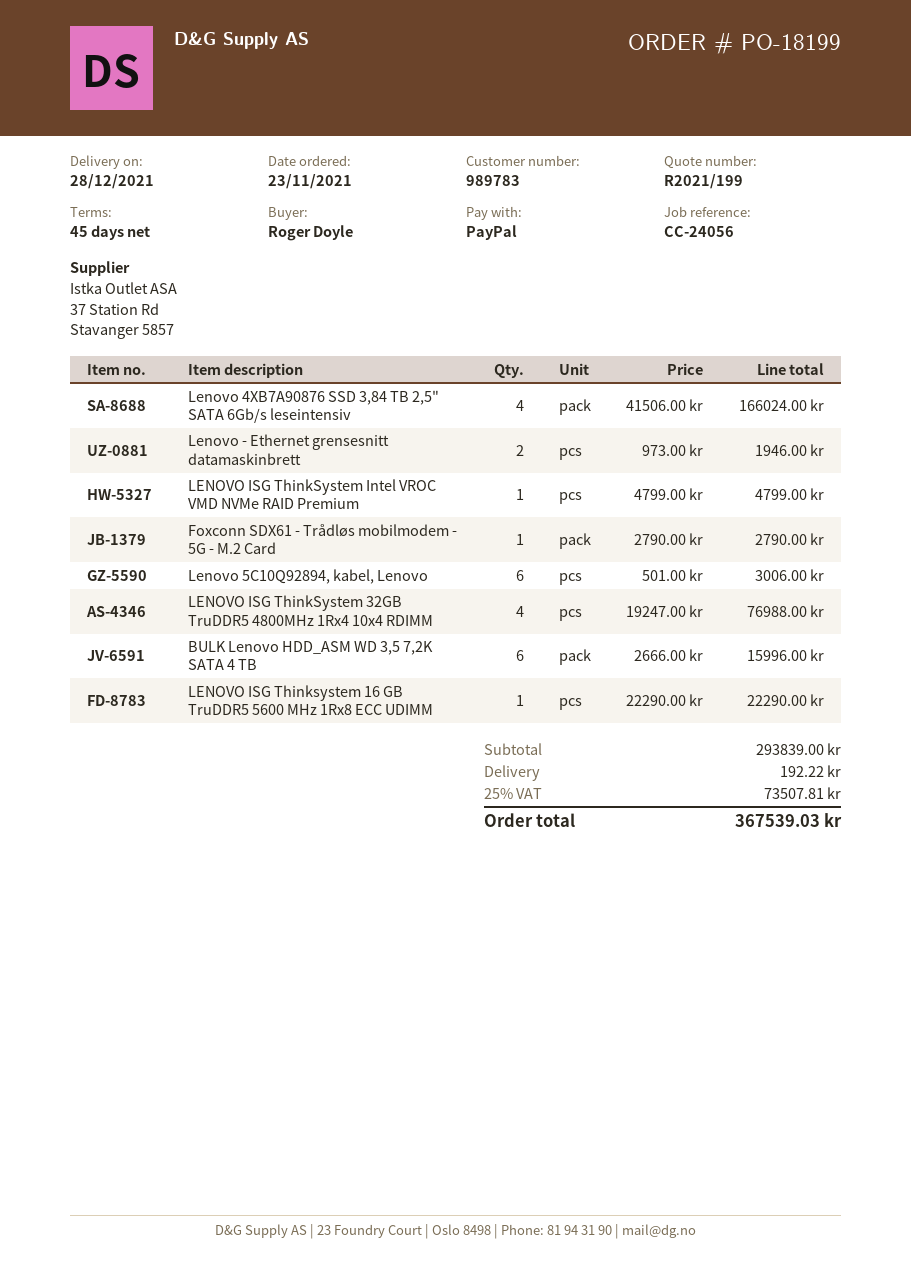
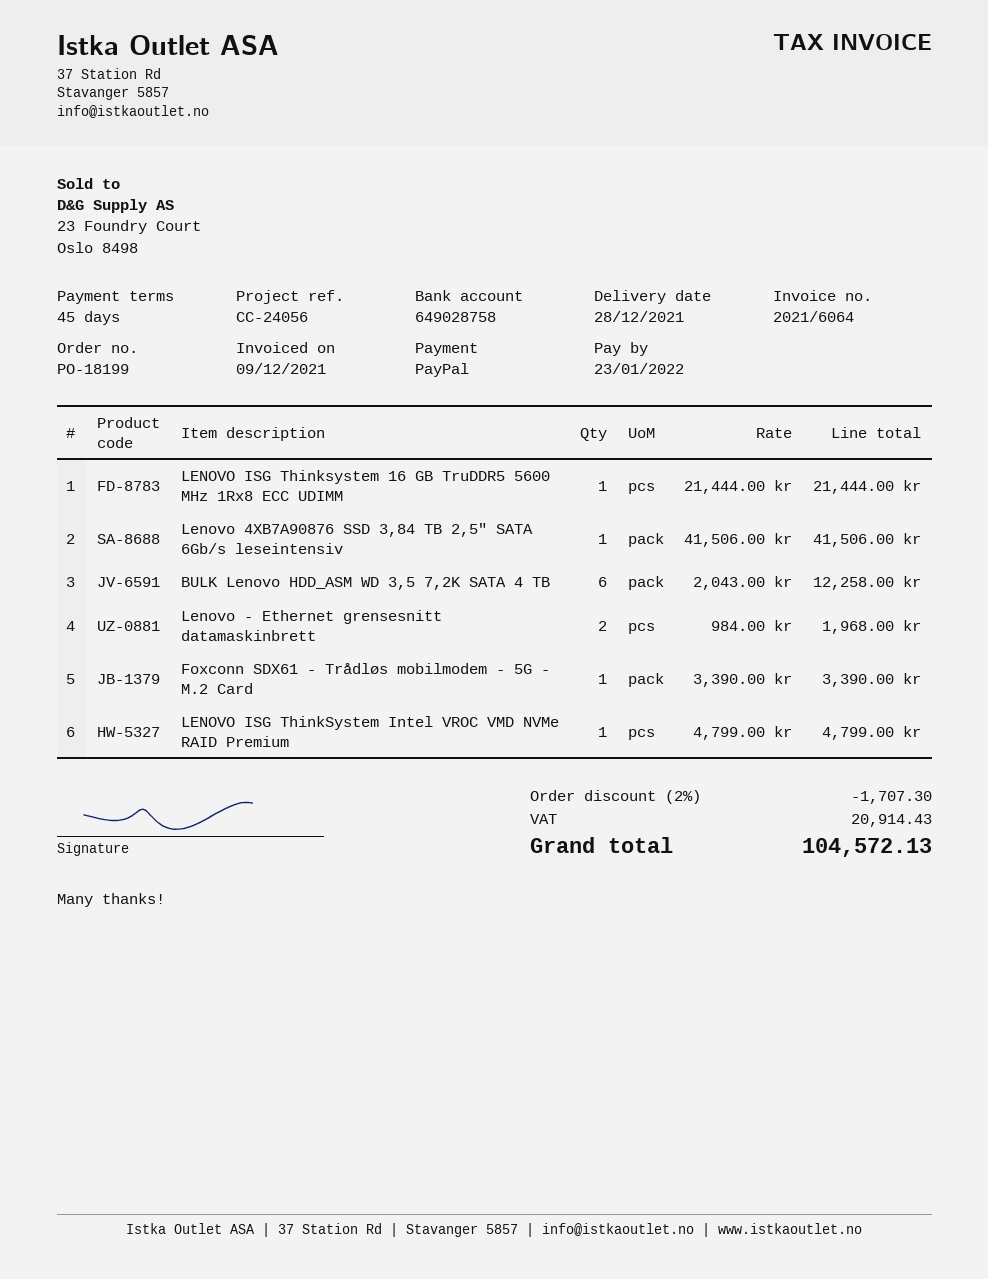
Lenovo 4XB7A90876 SSD 3,84 TB 2,5" SATA 6Gb/s leseintensiv: 4 x 41506.00 = 166024.00 -> 1 x 41506.00 = 41506.00
Lenovo - Ethernet grensesnitt datamaskinbrett: 2 x 973.00 = 1946.00 -> 2 x 984.00 = 1968.00
Foxconn SDX61 - Trådløs mobilmodem - 5G - M.2 Card: 1 x 2790.00 = 2790.00 -> 1 x 3390.00 = 3390.00
Lenovo 5C10Q92894, kabel, Lenovo: 6 x 501.00 = 3006.00 -> none
LENOVO ISG ThinkSystem 32GB TruDDR5 4800MHz 1Rx4 10x4 RDIMM: 4 x 19247.00 = 76988.00 -> none
BULK Lenovo HDD_ASM WD 3,5 7,2K SATA 4 TB: 6 x 2666.00 = 15996.00 -> 6 x 2043.00 = 12258.00
LENOVO ISG Thinksystem 16 GB TruDDR5 5600 MHz 1Rx8 ECC UDIMM: 1 x 22290.00 = 22290.00 -> 1 x 21444.00 = 21444.00
discount: none -> 2% = 1707.30
shipping: 192.22 -> none
tax: 73507.81 -> 20914.43
total: 367539.03 -> 104572.13

